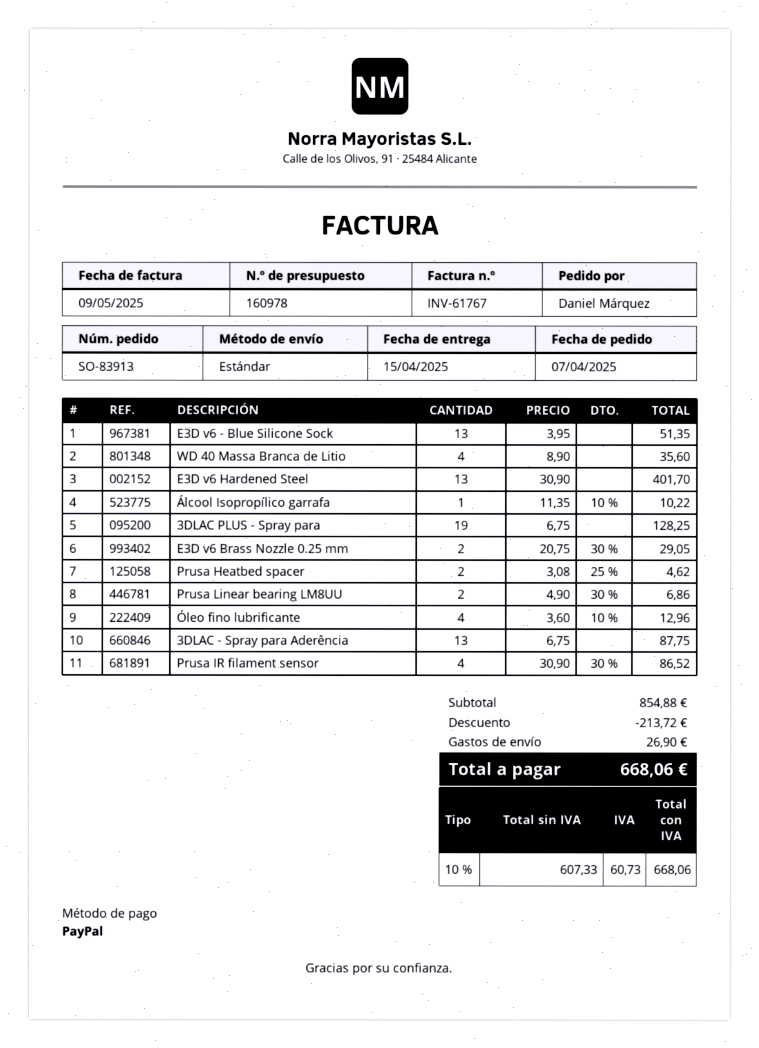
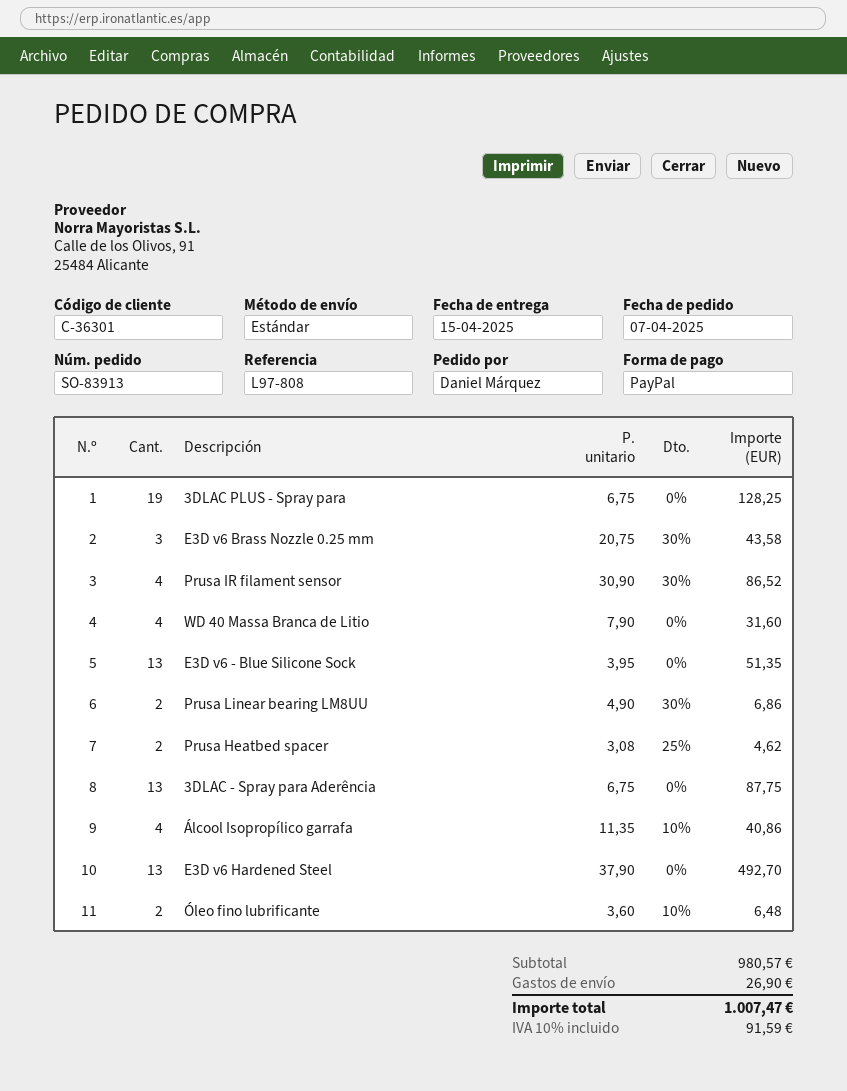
WD 40 Massa Branca de Litio: 4 x 8.90 = 35.60 -> 4 x 7.90 = 31.60
E3D v6 Hardened Steel: 13 x 30.90 = 401.70 -> 13 x 37.90 = 492.70
Álcool Isopropílico garrafa: 1 x 11.35 - 10% = 10.22 -> 4 x 11.35 - 10% = 40.86
E3D v6 Brass Nozzle 0.25 mm: 2 x 20.75 - 30% = 29.05 -> 3 x 20.75 - 30% = 43.58
Óleo fino lubrificante: 4 x 3.60 - 10% = 12.96 -> 2 x 3.60 - 10% = 6.48
subtotal: 854.88 -> 980.57
discount: 213.72 -> none
tax: 10% = 60.73 -> 10% = 91.59
total: 668.06 -> 1007.47

